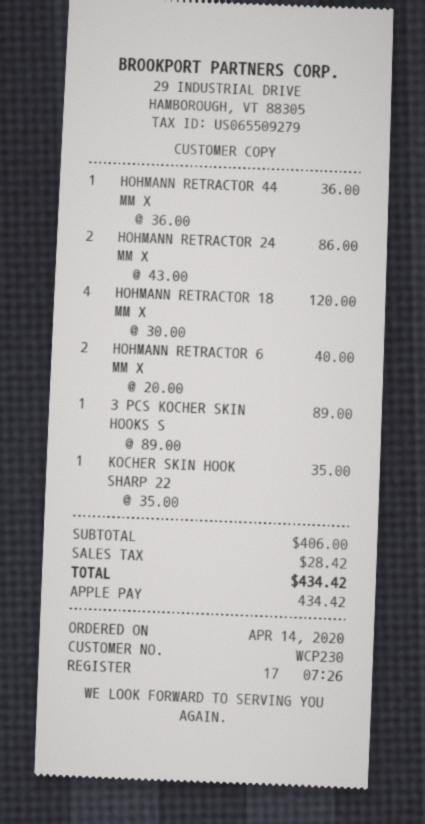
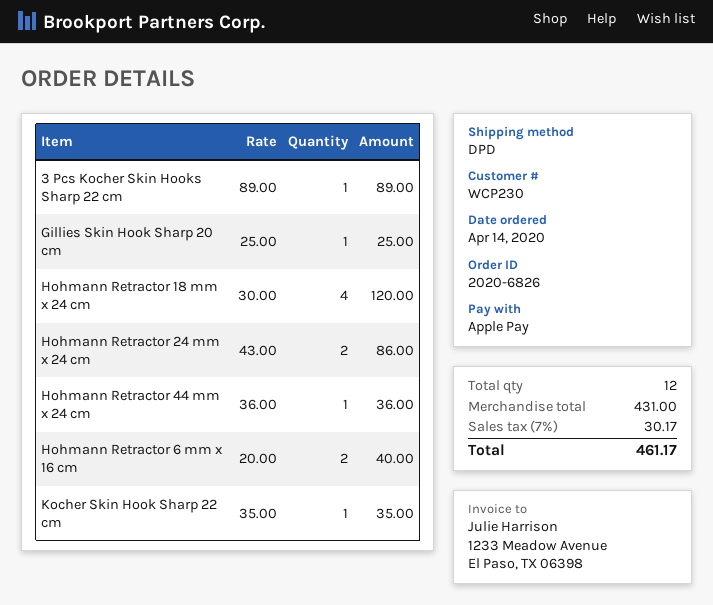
Gillies Skin Hook Sharp 20 cm: none -> 1 x 25.00 = 25.00
subtotal: 406.00 -> 431.00
tax: 28.42 -> 30.17
total: 434.42 -> 461.17

